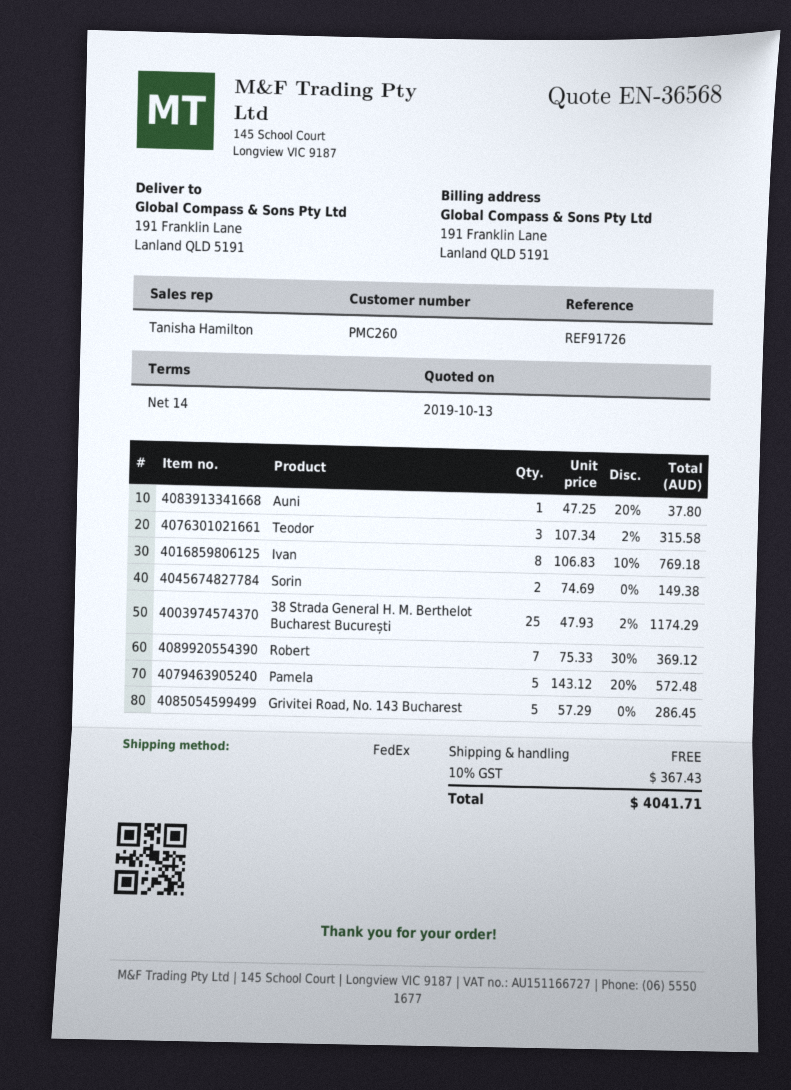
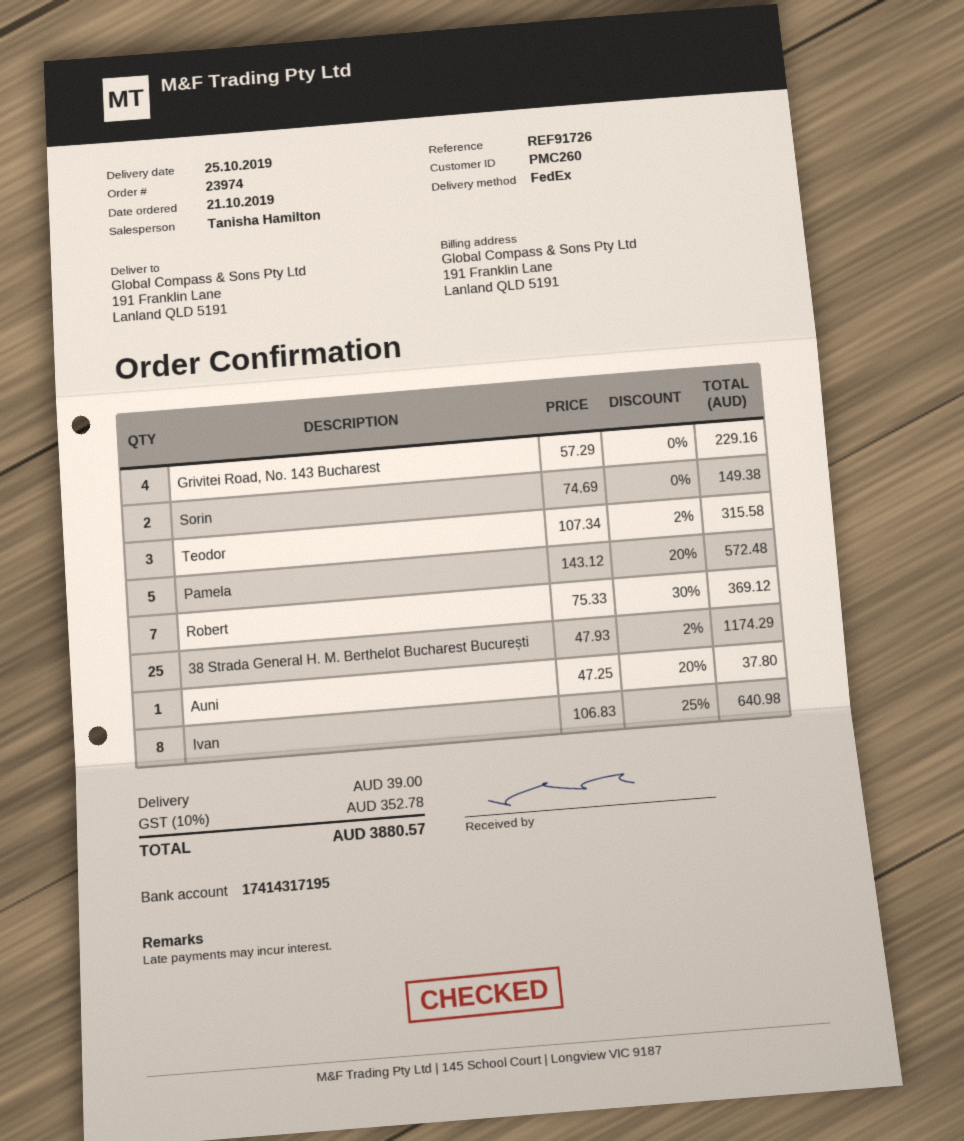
Ivan: 8 x 106.83 - 10% = 769.18 -> 8 x 106.83 - 25% = 640.98
Grivitei Road, No. 143 Bucharest: 5 x 57.29 = 286.45 -> 4 x 57.29 = 229.16
shipping: 0.00 -> 39.00
tax: 10% = 367.43 -> 10% = 352.78
total: 4041.71 -> 3880.57

